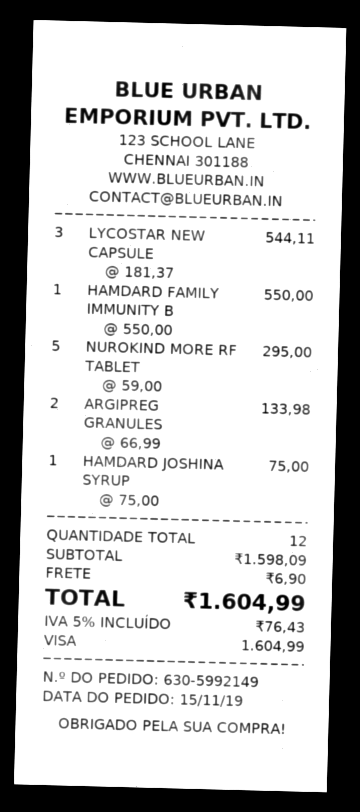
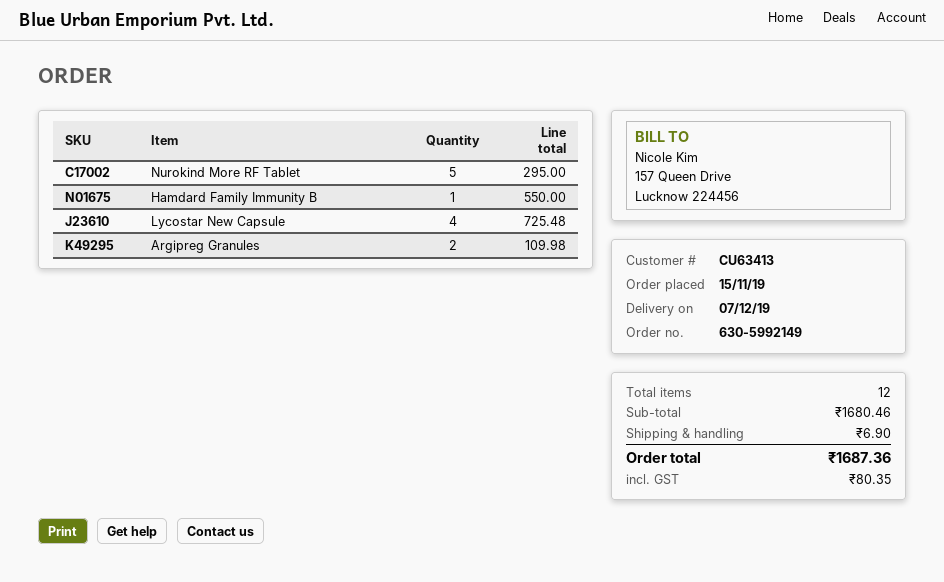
LYCOSTAR NEW CAPSULE: 3 for 544.11 -> 4 for 725.48
ARGIPREG GRANULES: 2 for 133.98 -> 2 for 109.98
HAMDARD JOSHINA SYRUP: 1 for 75.00 -> none
subtotal: 1598.09 -> 1680.46
tax: 76.43 -> 80.35
total: 1604.99 -> 1687.36

